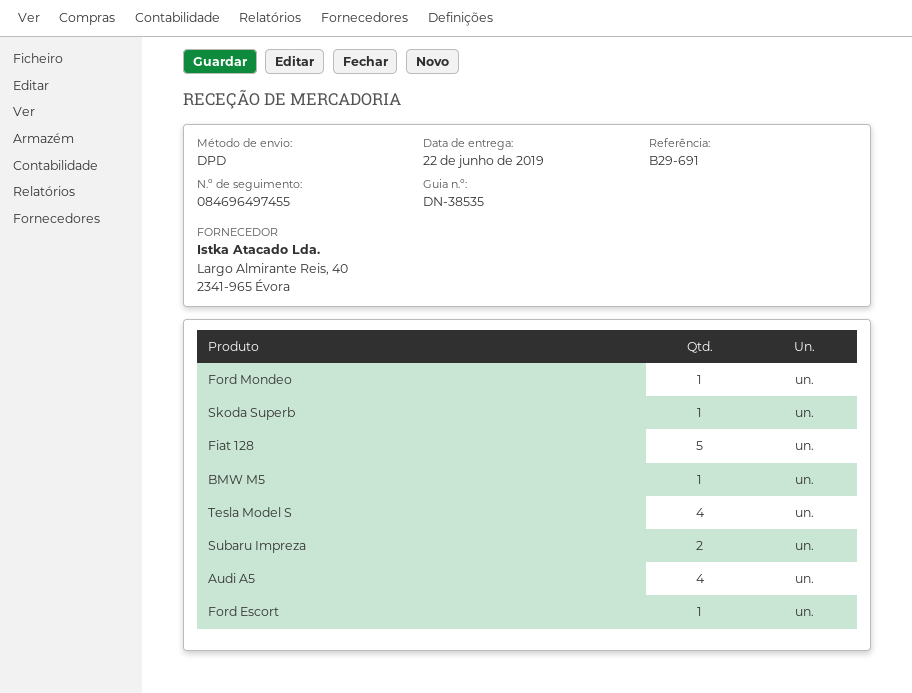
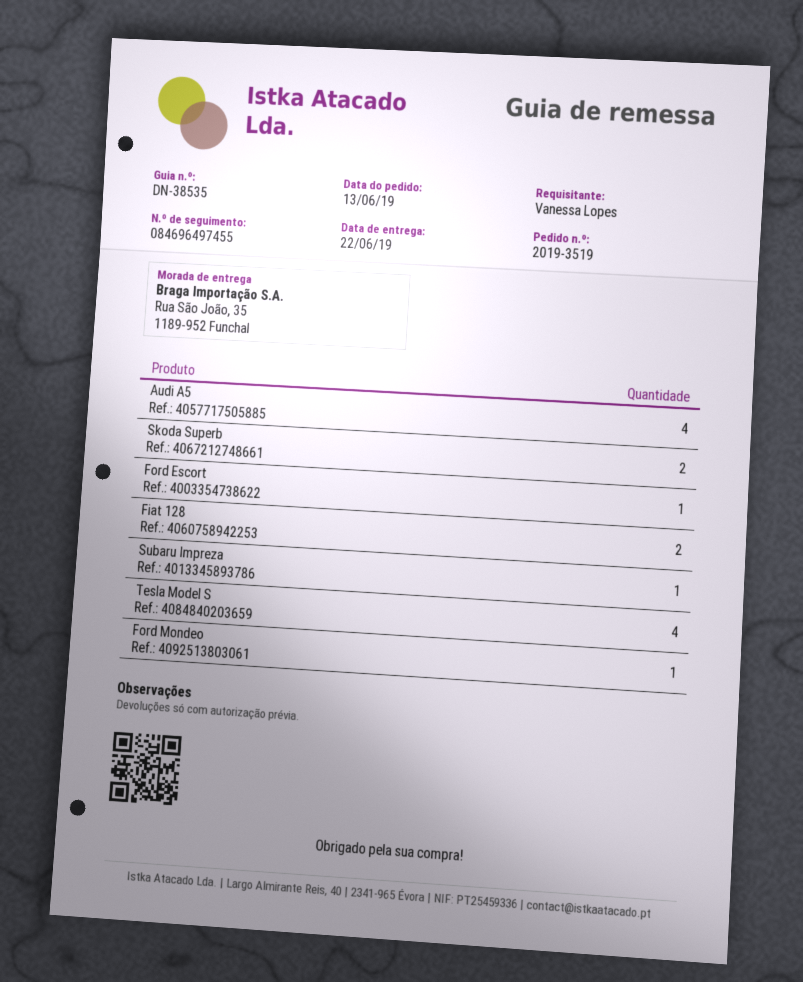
Skoda Superb: 1 -> 2
Fiat 128: 5 -> 2
BMW M5: 1 -> none
Subaru Impreza: 2 -> 1

